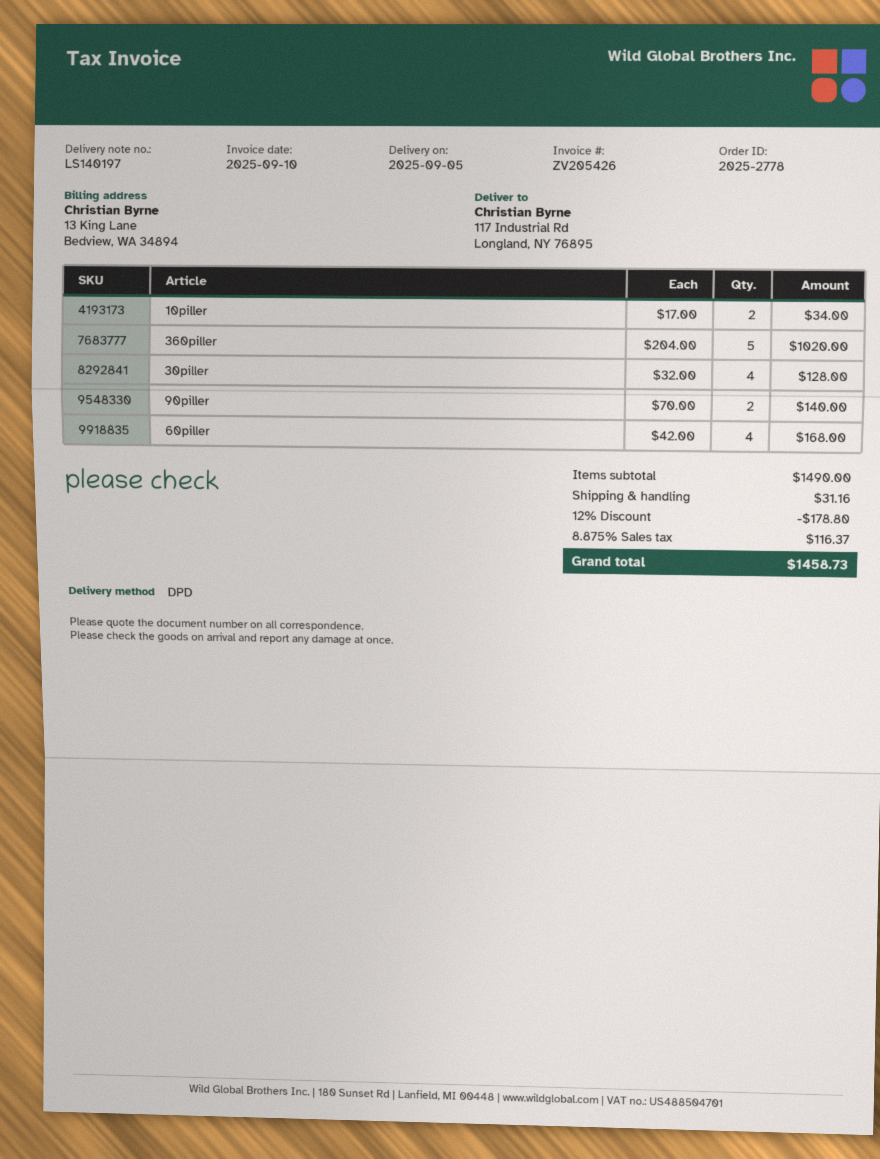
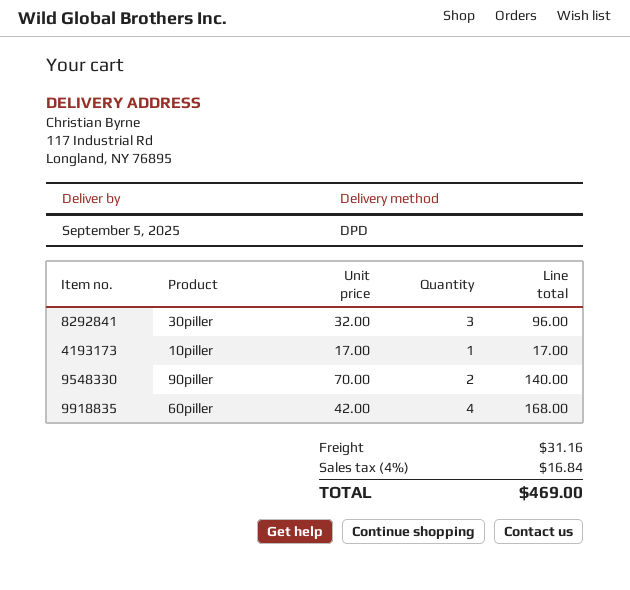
10piller: 2 x 17.00 = 34.00 -> 1 x 17.00 = 17.00
360piller: 5 x 204.00 = 1020.00 -> none
30piller: 4 x 32.00 = 128.00 -> 3 x 32.00 = 96.00
discount: 12% = 178.80 -> none
tax: 8.875% = 116.37 -> 4% = 16.84
total: 1458.73 -> 469.00

